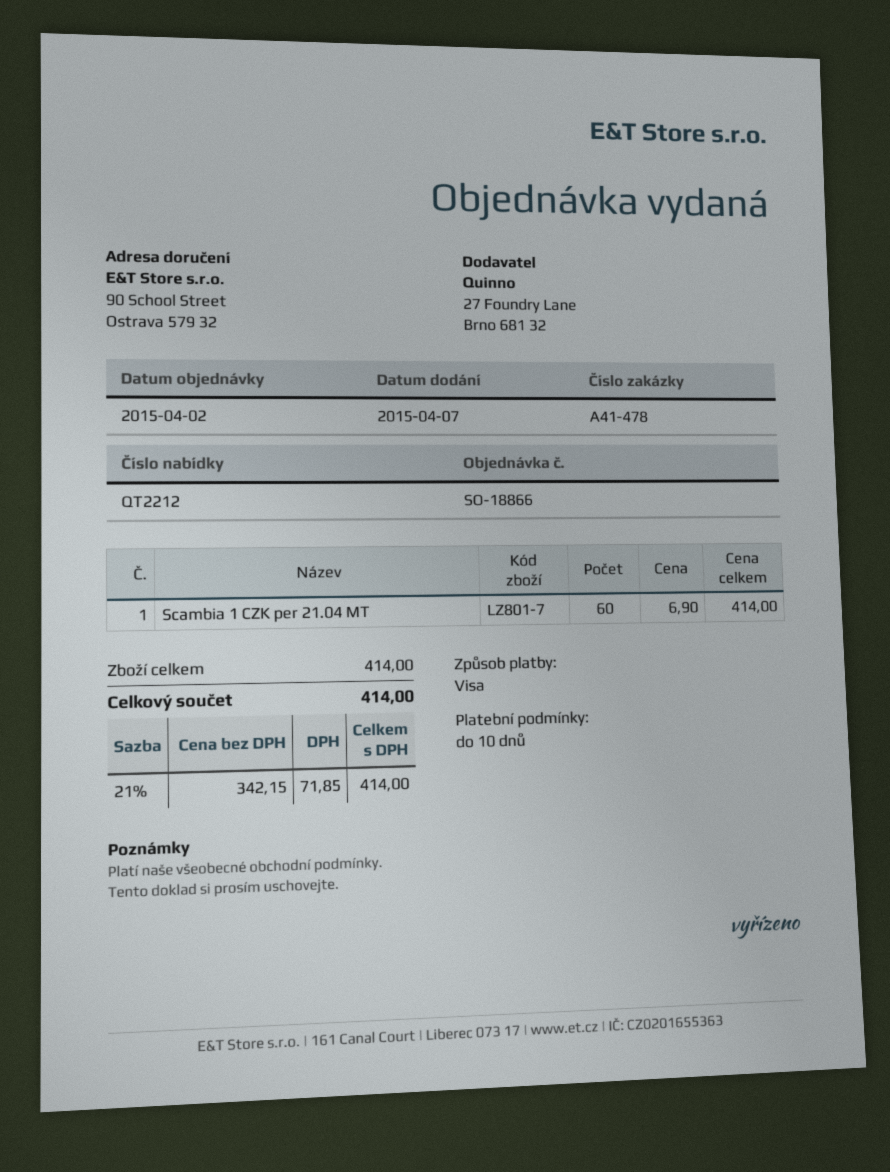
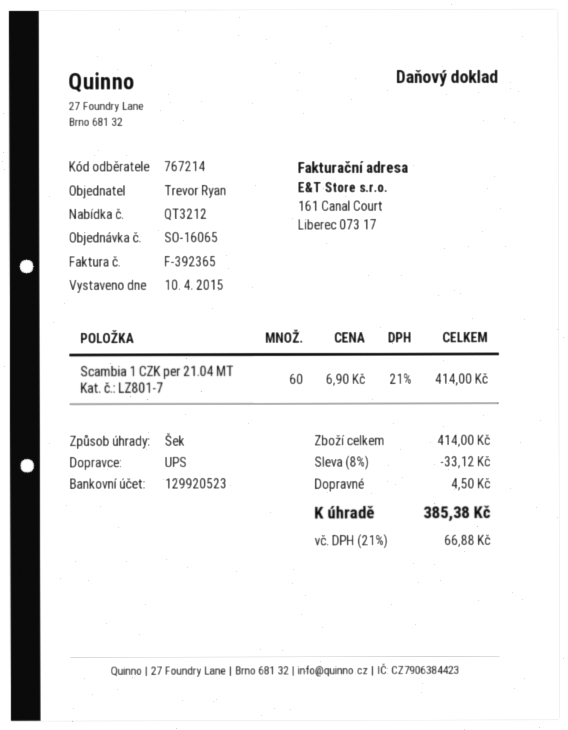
quote number: QT2212 -> QT3212
order number: SO-18866 -> SO-16065
payment method: Visa -> cheque
discount: none -> 8% = 33.12
shipping: none -> 4.50
tax: 21% = 71.85 -> 21% = 66.88
total: 414.00 -> 385.38

